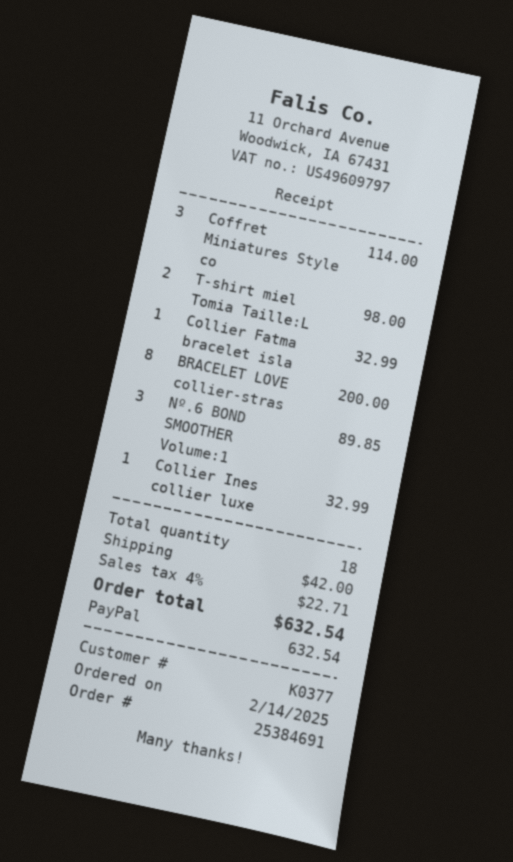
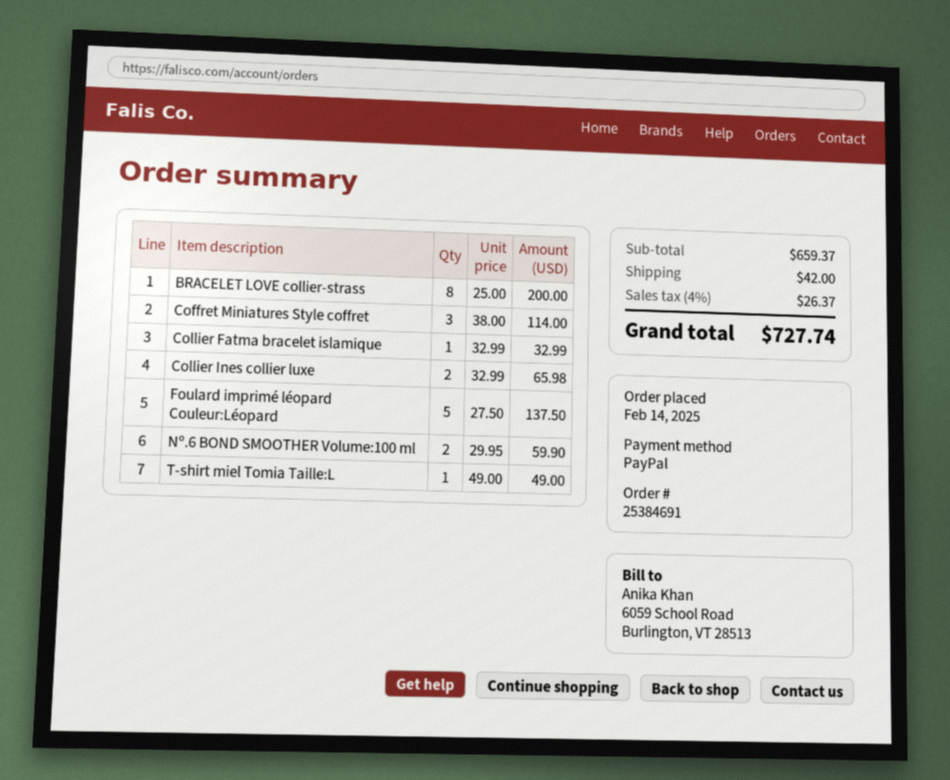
T-shirt miel Tomia Taille:L: 2 for 98.00 -> 1 for 49.00
Nº.6 BOND SMOOTHER Volume:1: 3 for 89.85 -> 2 for 59.90
Collier Ines collier luxe: 1 for 32.99 -> 2 for 65.98
Foulard imprimé léopard Couleur:Léopard: none -> 5 for 137.50
tax: 4% = 22.71 -> 4% = 26.37
total: 632.54 -> 727.74

